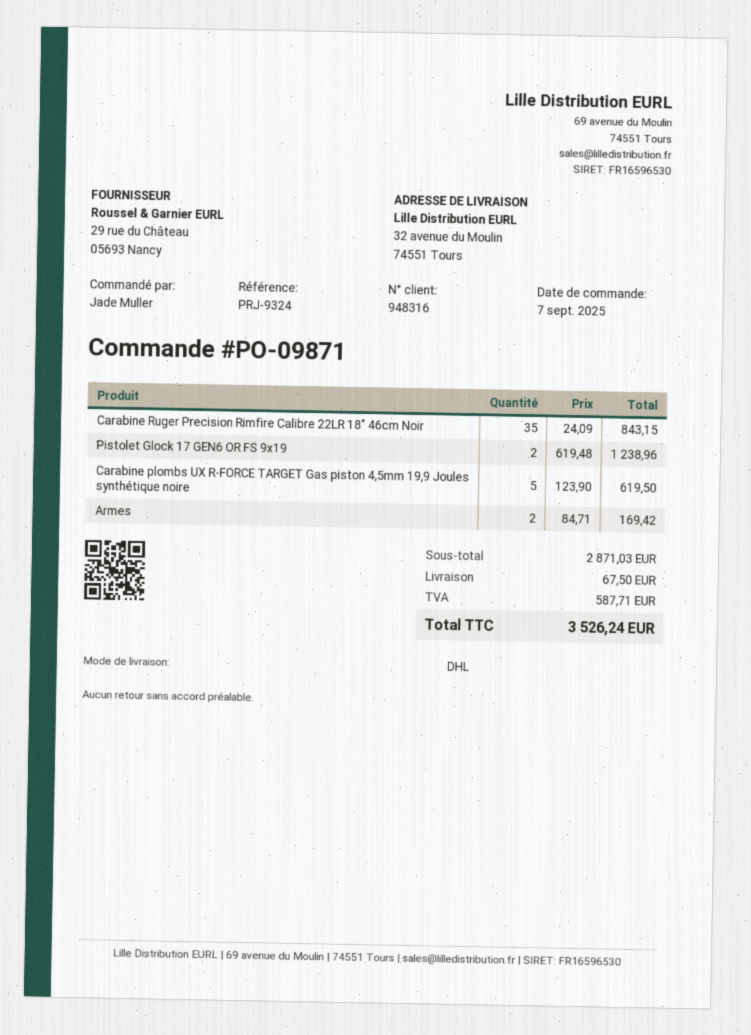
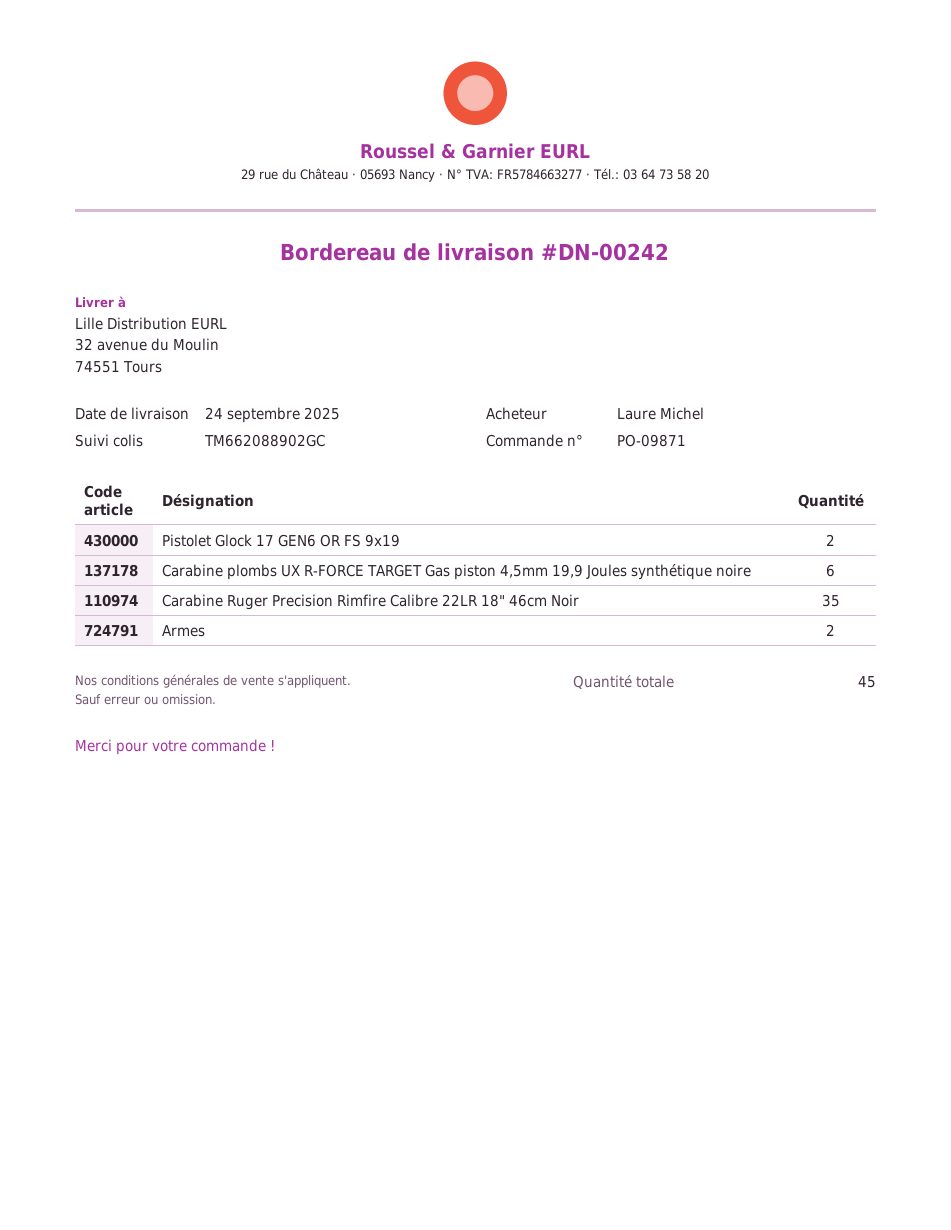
ordered by: Jade Muller -> Laure Michel
Carabine plombs UX R-FORCE TARGET Gas piston 4,5mm 19,9 Joules synthétique noire: 5 -> 6

